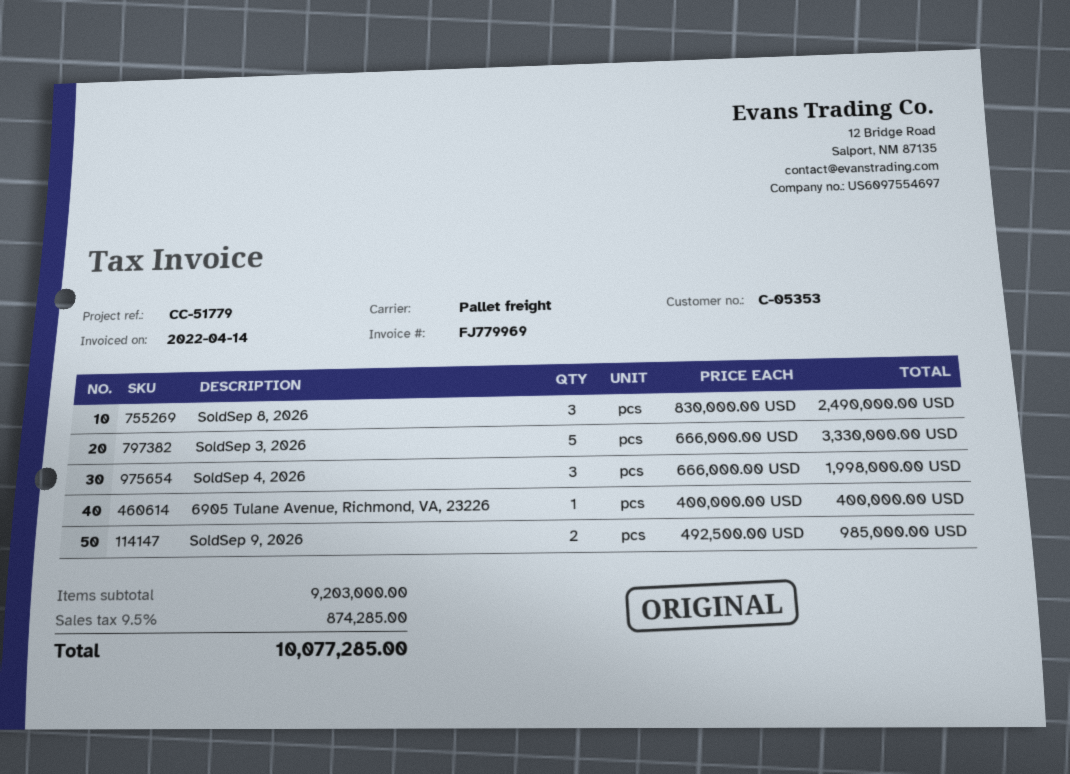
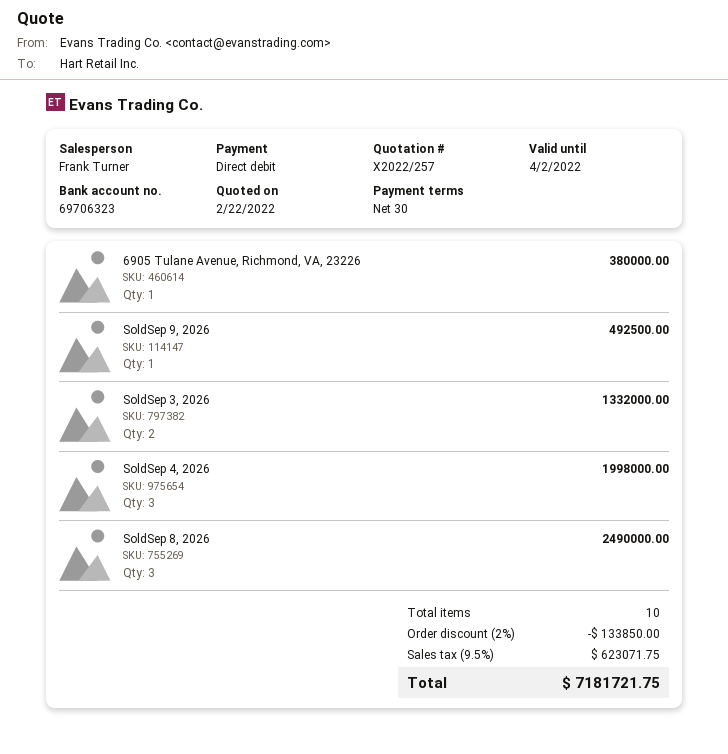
SoldSep 3, 2026: 5 for 3330000.00 -> 2 for 1332000.00
6905 Tulane Avenue, Richmond, VA, 23226: 1 for 400000.00 -> 1 for 380000.00
SoldSep 9, 2026: 2 for 985000.00 -> 1 for 492500.00
discount: none -> 2% = 133850.00
tax: 9.5% = 874285.00 -> 9.5% = 623071.75
total: 10077285.00 -> 7181721.75

